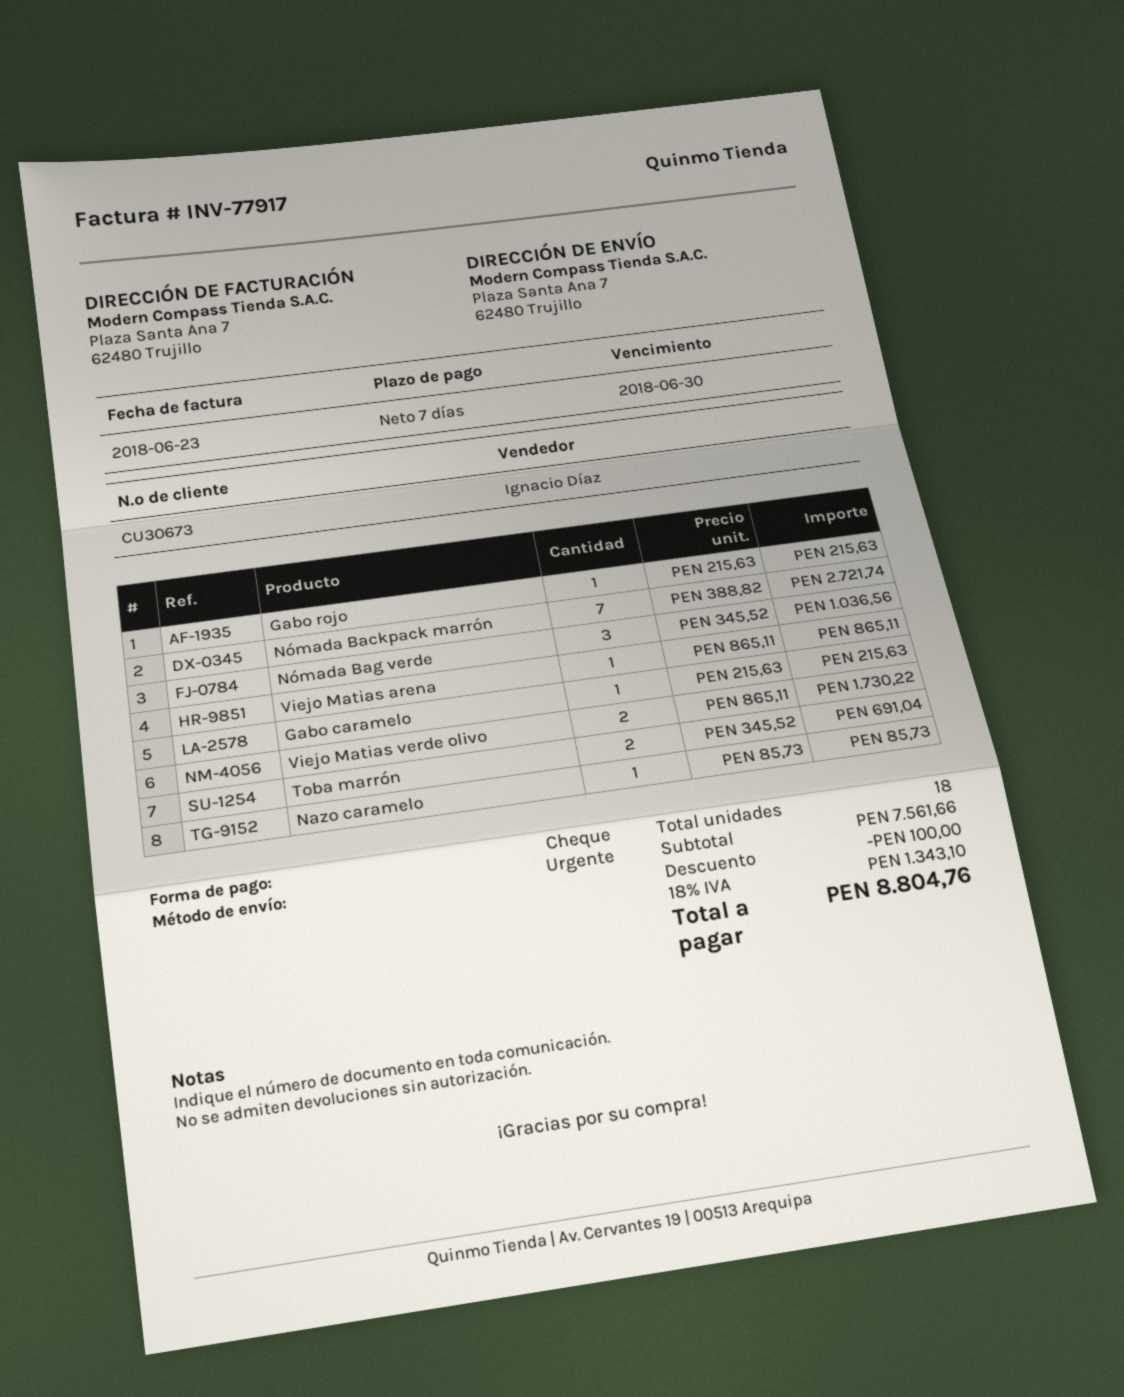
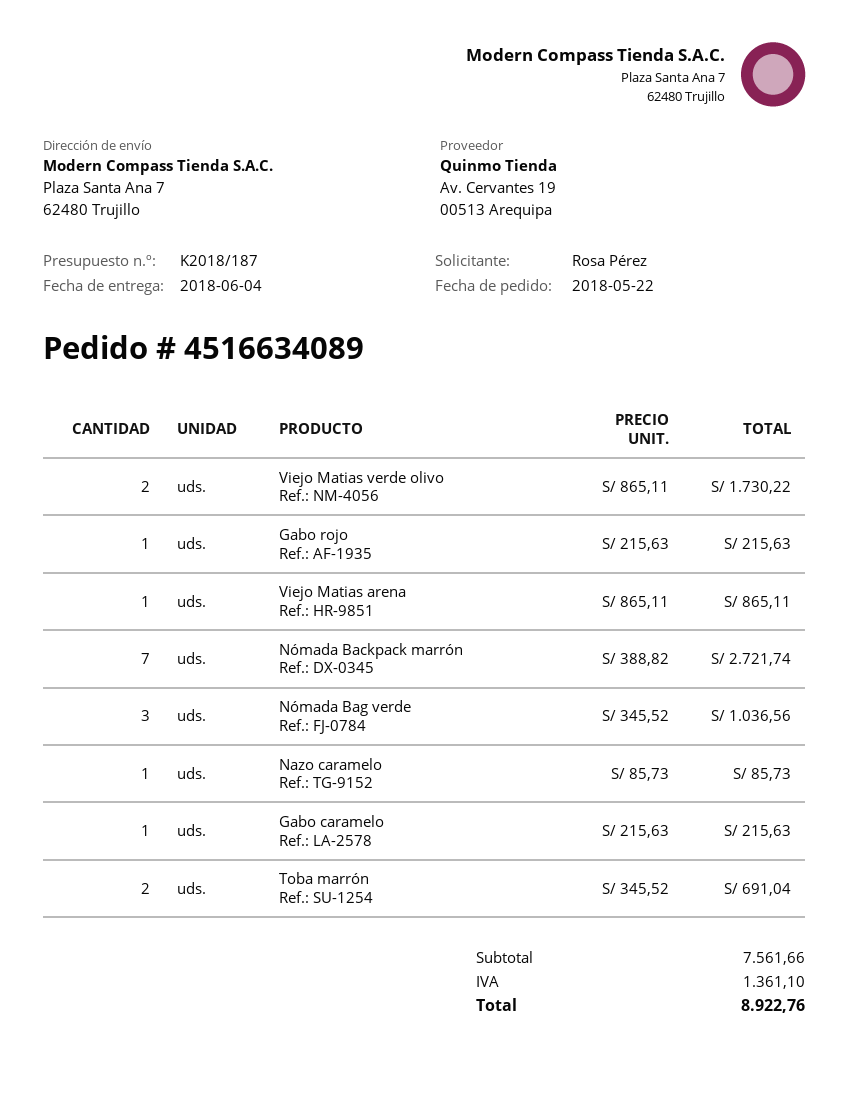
discount: 100.00 -> none
tax: 1343.10 -> 1361.10
total: 8804.76 -> 8922.76

